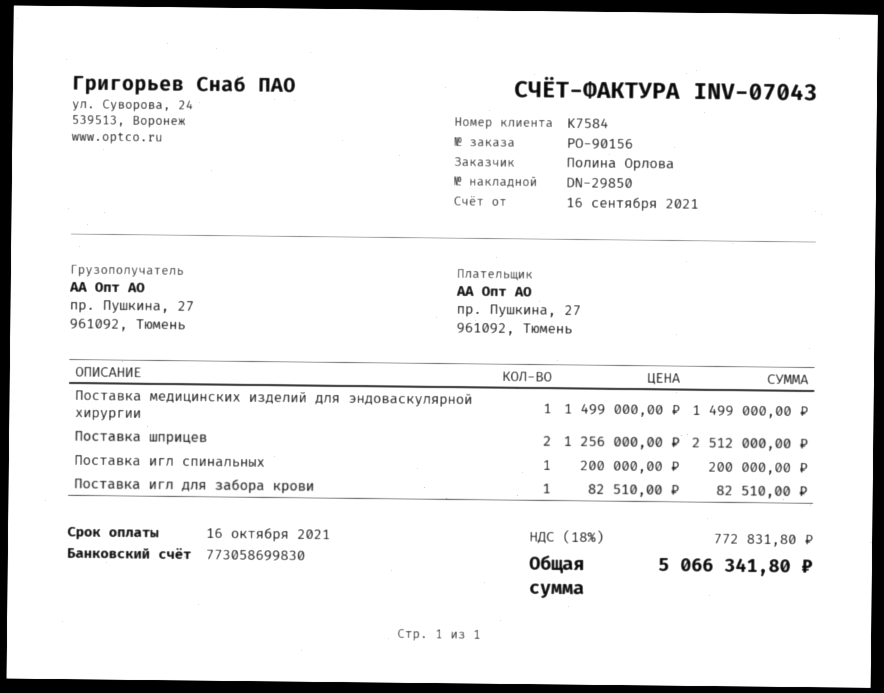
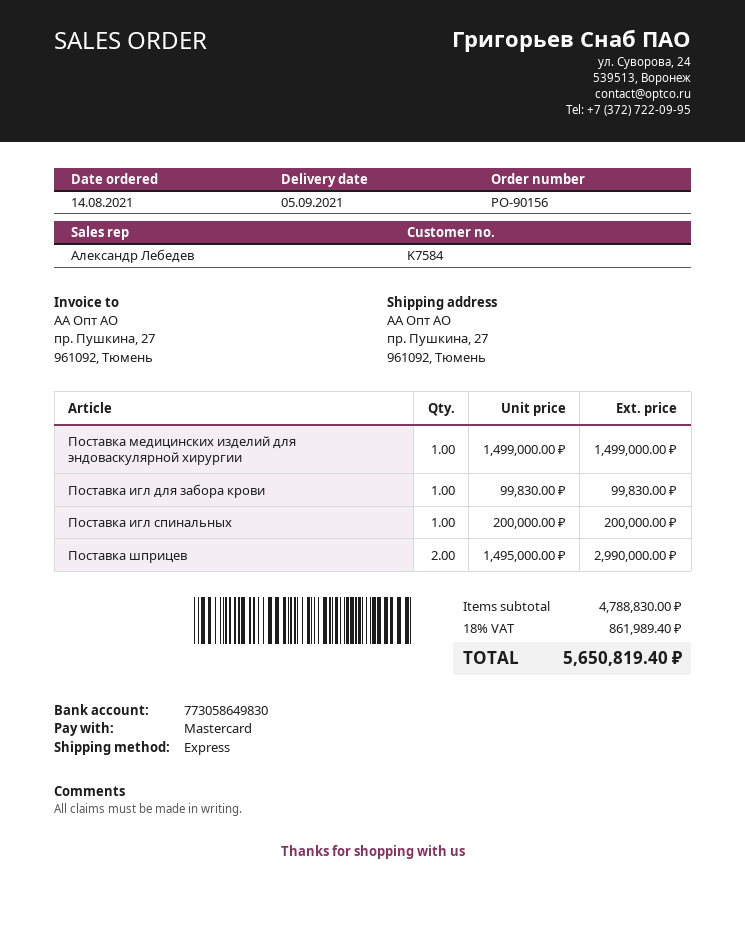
bank account: 773058699830 -> 773058649830
Поставка шприцев: 2 x 1256000.00 = 2512000.00 -> 2 x 1495000.00 = 2990000.00
Поставка игл для забора крови: 1 x 82510.00 = 82510.00 -> 1 x 99830.00 = 99830.00
tax: 18% = 772831.80 -> 18% = 861989.40
total: 5066341.80 -> 5650819.40

